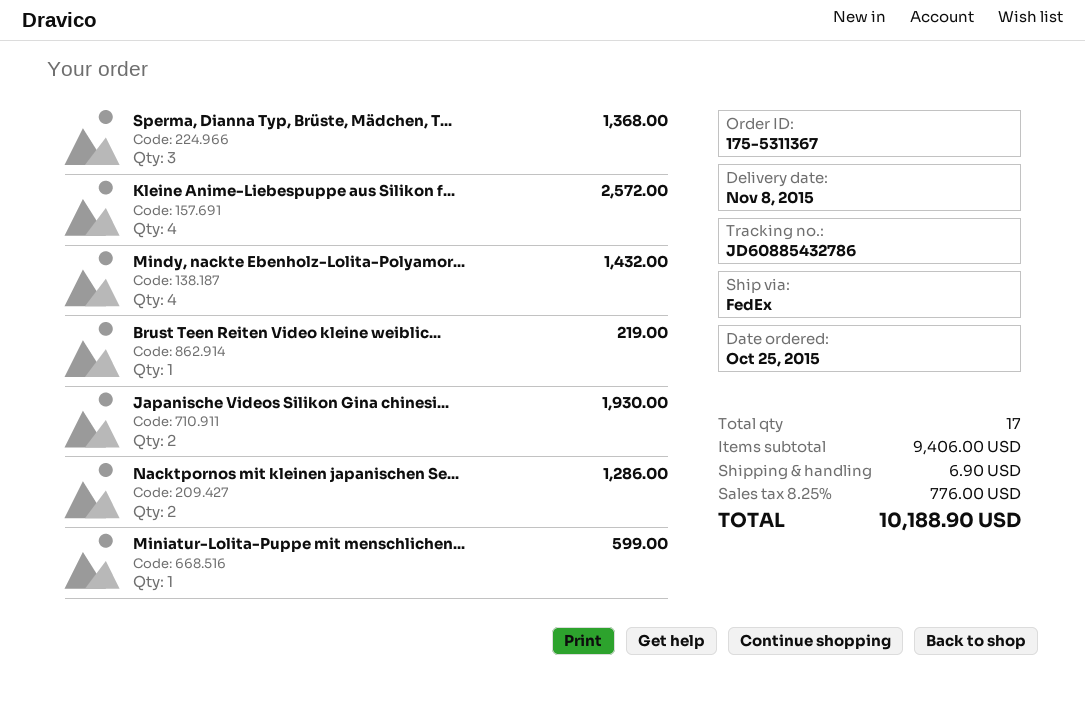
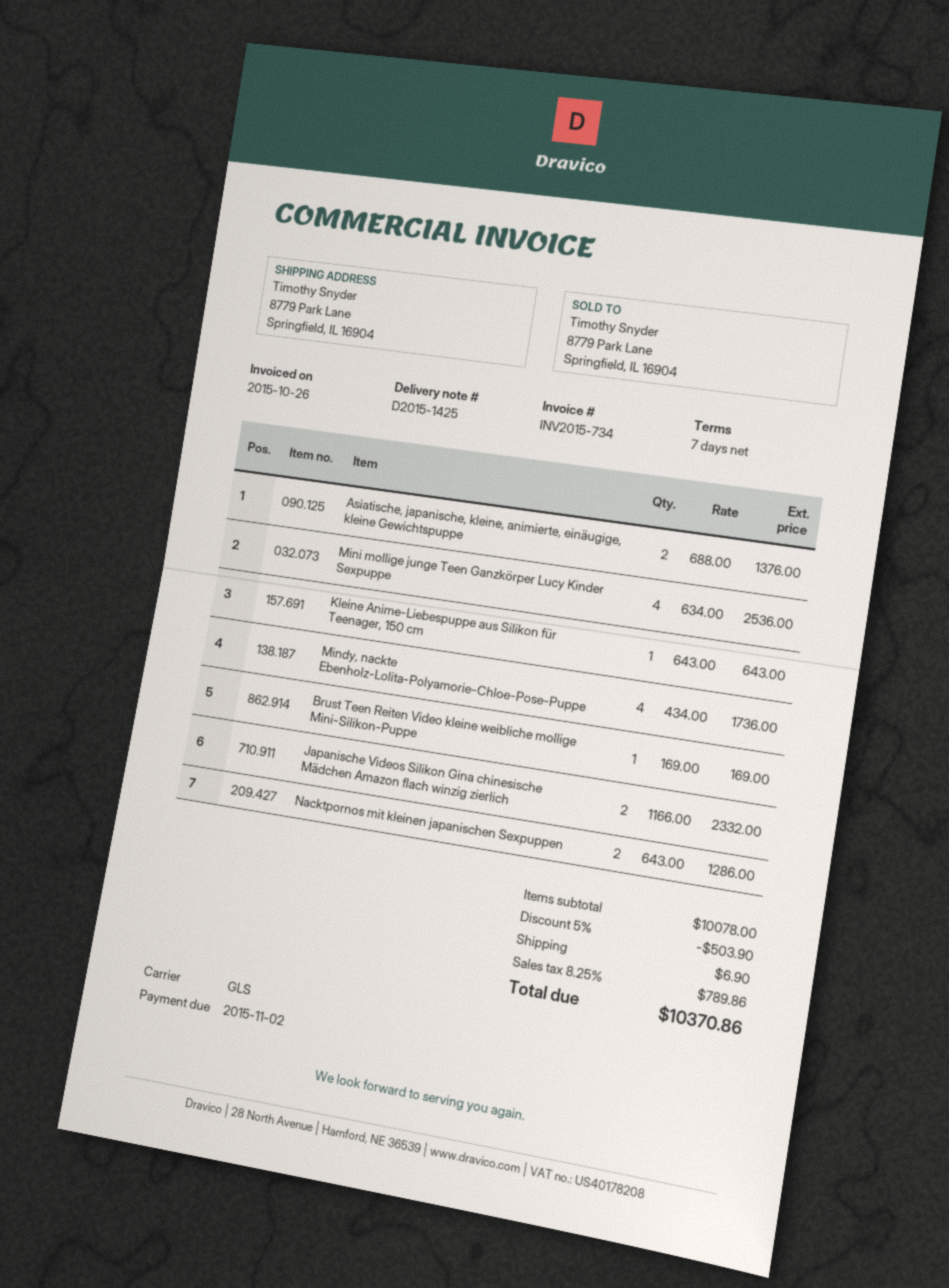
shipping method: FedEx -> GLS
Sperma, Dianna Typ, Brüste, Mädchen, T...: 3 for 1368.00 -> none
Kleine Anime-Liebespuppe aus Silikon f...: 4 for 2572.00 -> 1 for 643.00
Mindy, nackte Ebenholz-Lolita-Polyamor...: 4 for 1432.00 -> 4 for 1736.00
Brust Teen Reiten Video kleine weiblic...: 1 for 219.00 -> 1 for 169.00
Japanische Videos Silikon Gina chinesi...: 2 for 1930.00 -> 2 for 2332.00
Miniatur-Lolita-Puppe mit menschlichen...: 1 for 599.00 -> none
Asiatische, japanische, kleine, animierte, einäugige, kleine Gewichtspuppe: none -> 2 for 1376.00
Mini mollige junge Teen Ganzkörper Lucy Kinder Sexpuppe: none -> 4 for 2536.00
subtotal: 9406.00 -> 10078.00
discount: none -> 5% = 503.90
tax: 8.25% = 776.00 -> 8.25% = 789.86
total: 10188.90 -> 10370.86

